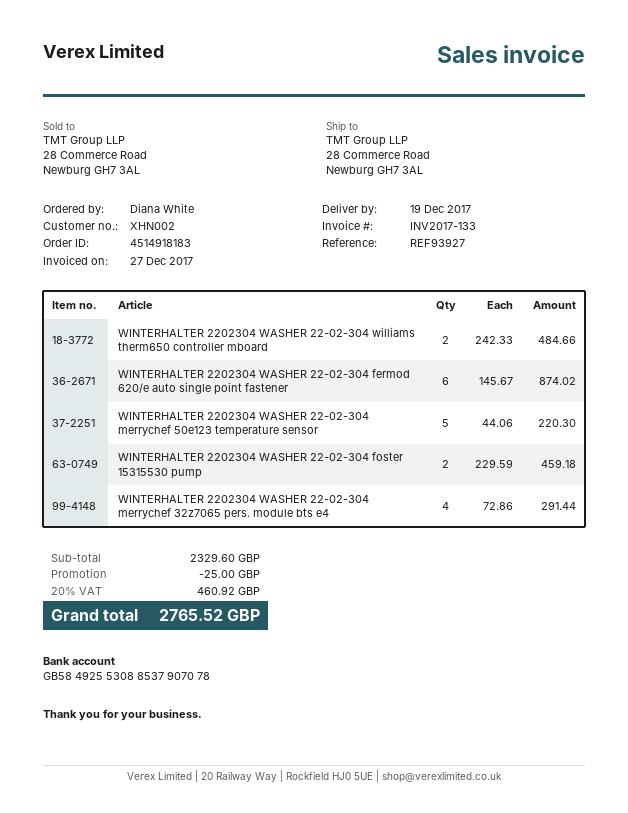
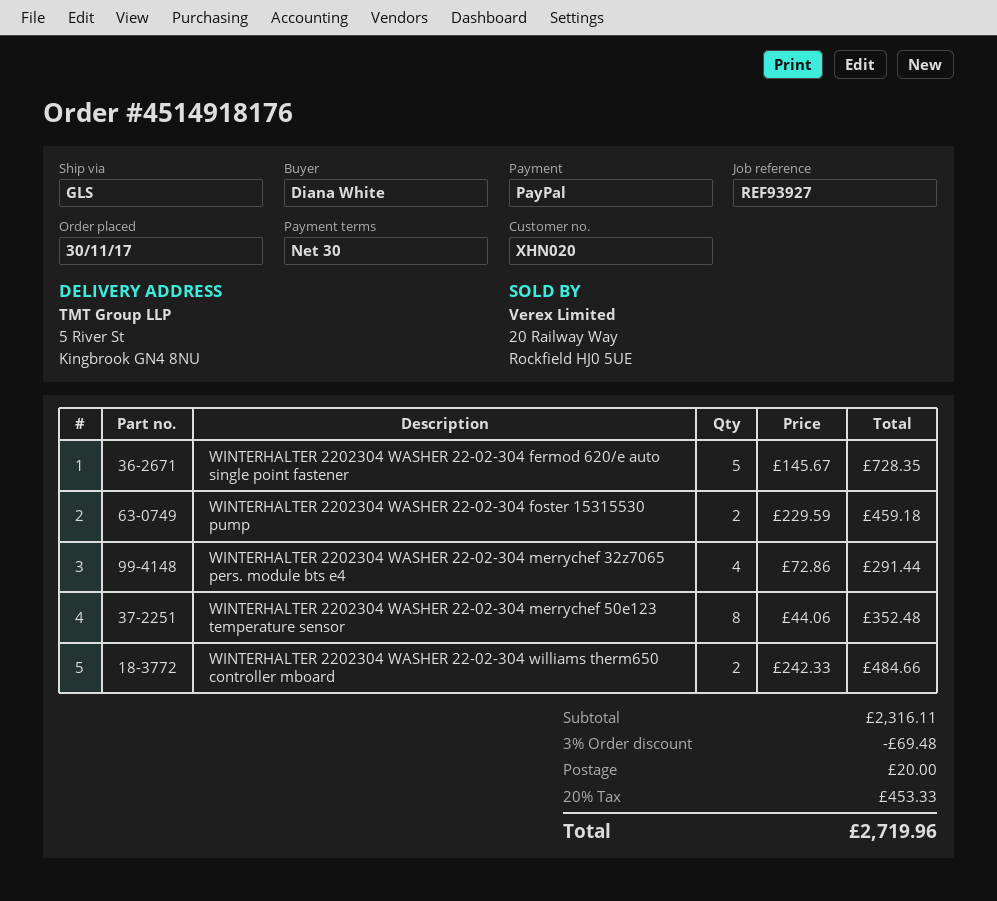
order number: 4514918183 -> 4514918176
customer number: XHN002 -> XHN020
ship to: 28 Commerce Road, Newburg GH7 3AL -> 5 River St, Kingbrook GN4 8NU
WINTERHALTER 2202304 WASHER 22-02-304 fermod 620/e auto single point fastener: 6 x 145.67 = 874.02 -> 5 x 145.67 = 728.35
WINTERHALTER 2202304 WASHER 22-02-304 merrychef 50e123 temperature sensor: 5 x 44.06 = 220.30 -> 8 x 44.06 = 352.48
subtotal: 2329.60 -> 2316.11
discount: 25.00 -> 69.48
shipping: none -> 20.00
tax: 20% = 460.92 -> 20% = 453.33
total: 2765.52 -> 2719.96

